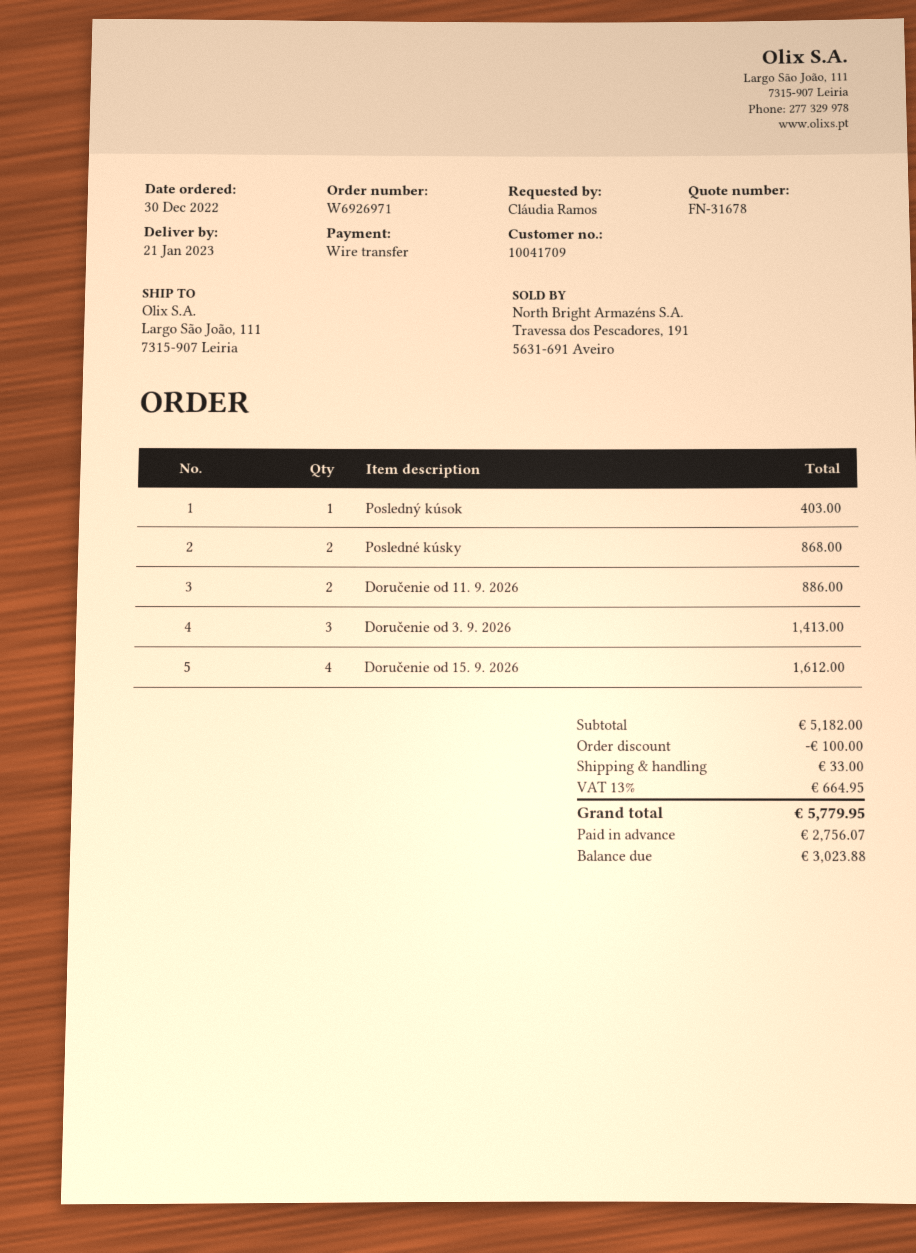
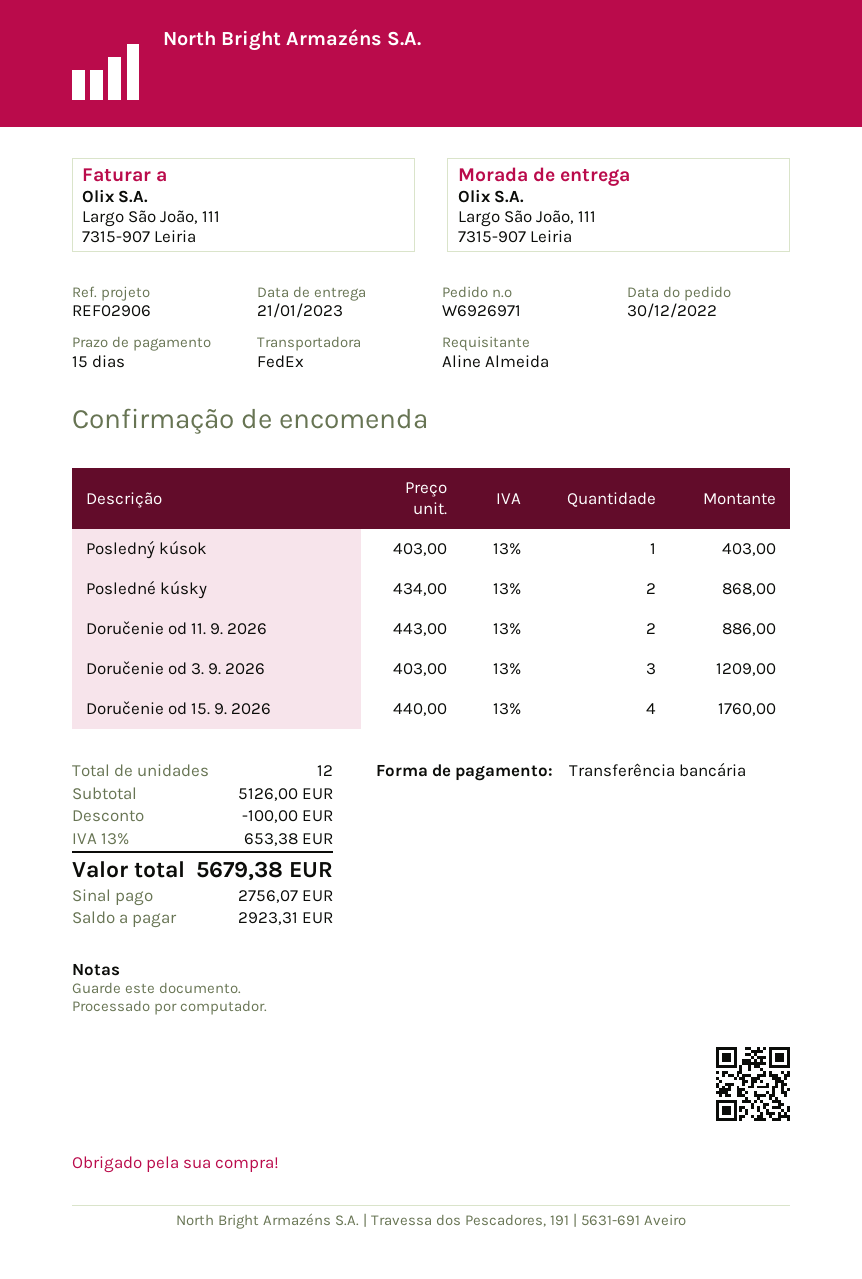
ordered by: Cláudia Ramos -> Aline Almeida
Doručenie od 3. 9. 2026: 3 for 1413.00 -> 3 for 1209.00
Doručenie od 15. 9. 2026: 4 for 1612.00 -> 4 for 1760.00
subtotal: 5182.00 -> 5126.00
shipping: 33.00 -> none
tax: 13% = 664.95 -> 13% = 653.38
total: 5779.95 -> 5679.38
balance: 3023.88 -> 2923.31

